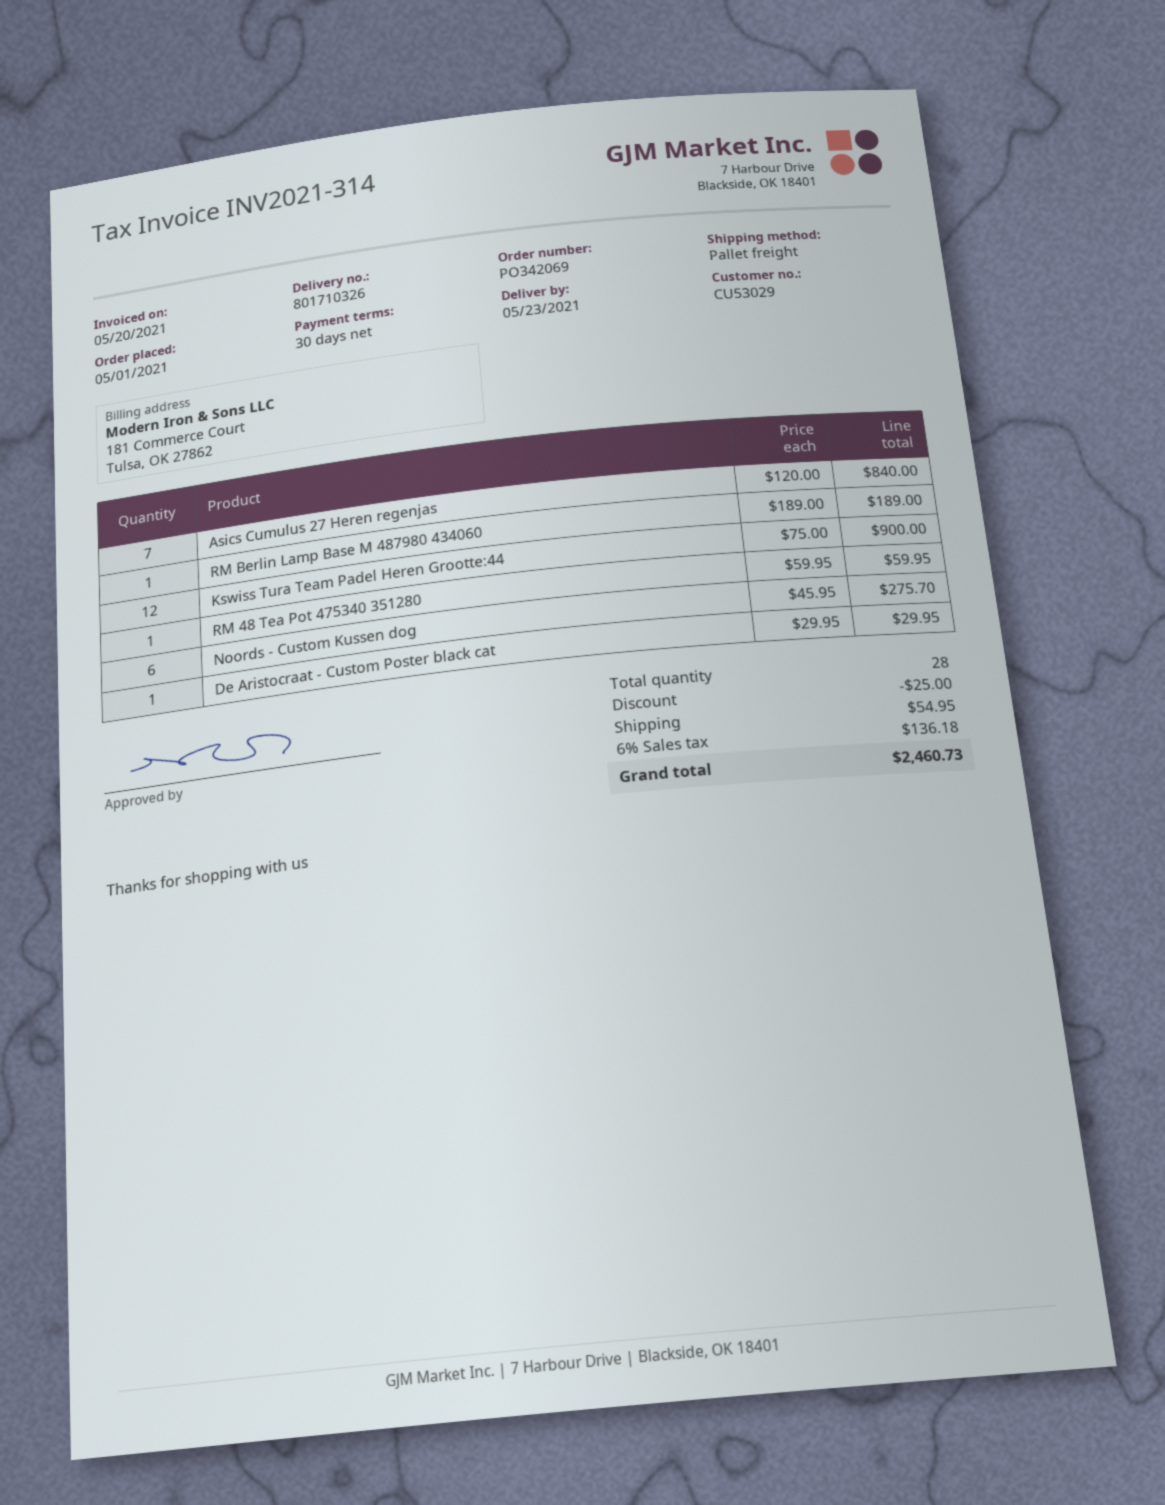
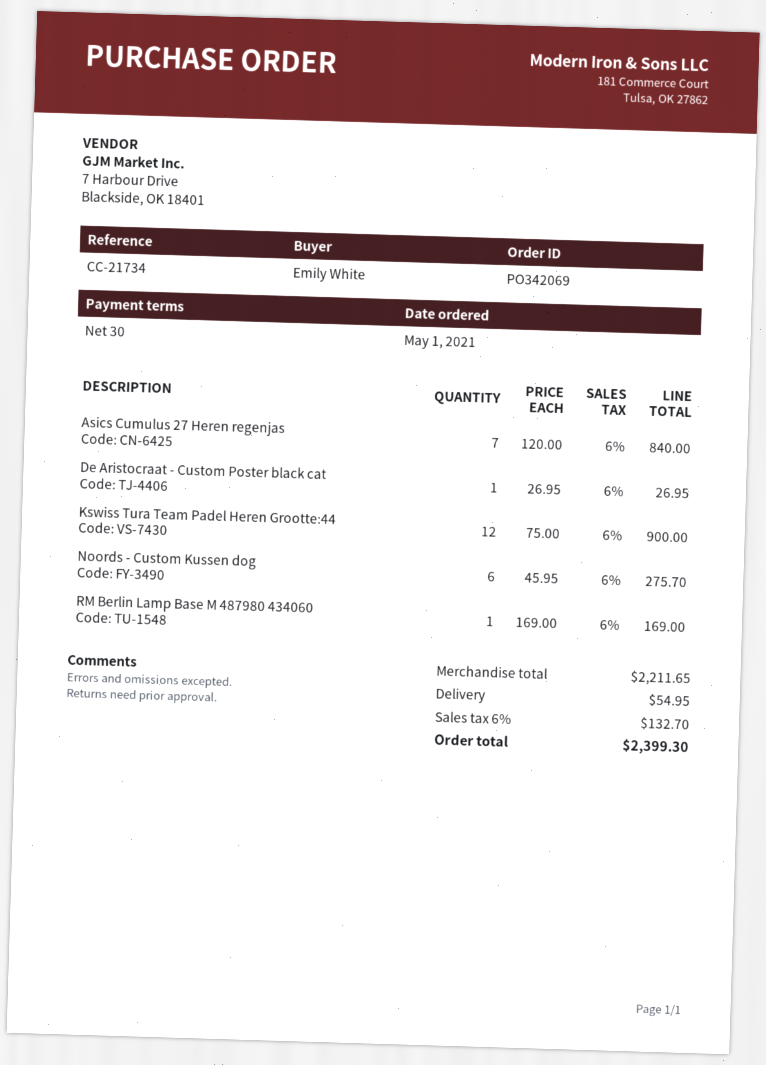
RM Berlin Lamp Base M 487980 434060: 1 x 189.00 = 189.00 -> 1 x 169.00 = 169.00
RM 48 Tea Pot 475340 351280: 1 x 59.95 = 59.95 -> none
De Aristocraat - Custom Poster black cat: 1 x 29.95 = 29.95 -> 1 x 26.95 = 26.95
discount: 25.00 -> none
tax: 6% = 136.18 -> 6% = 132.70
total: 2460.73 -> 2399.30

